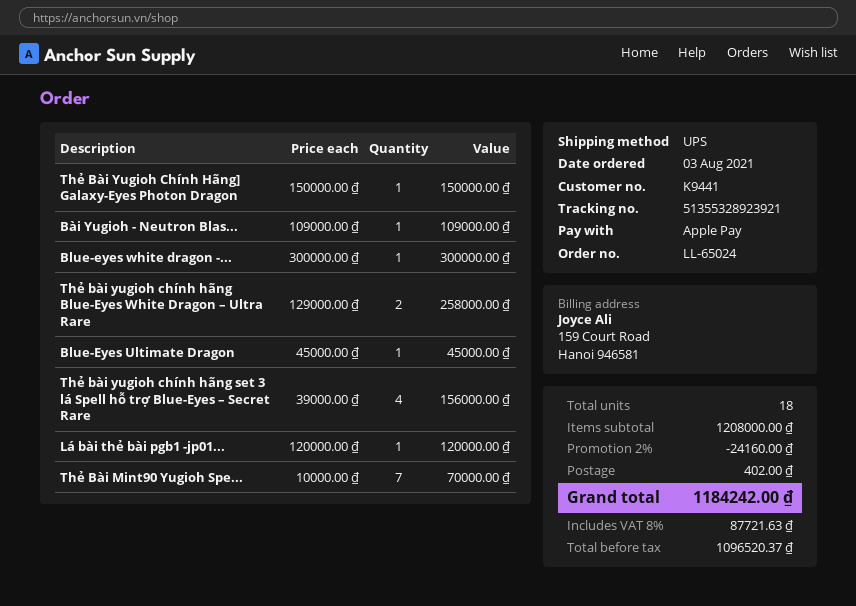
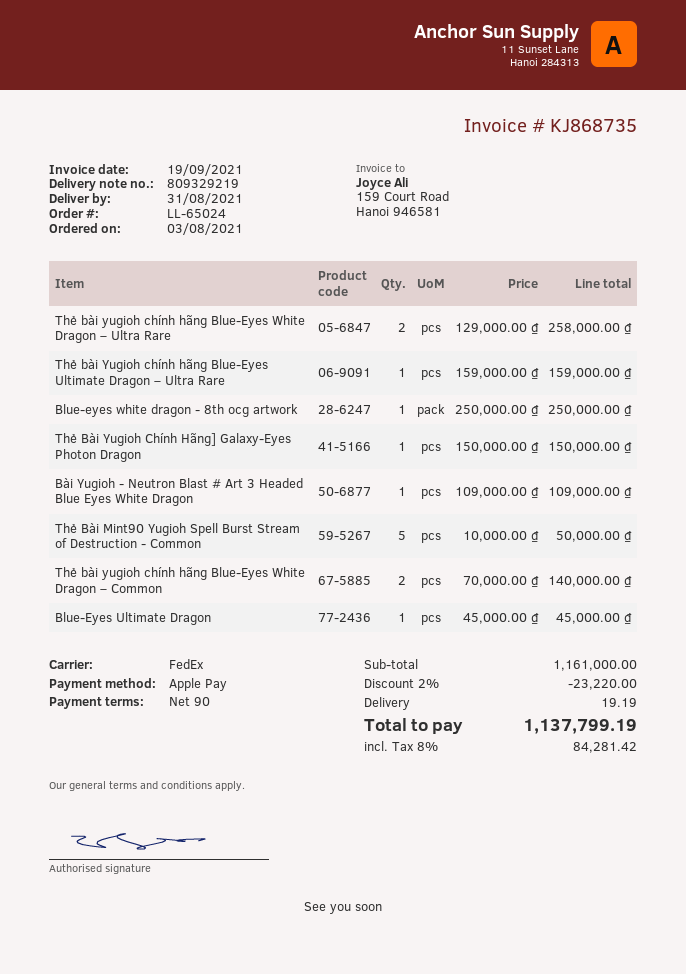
shipping method: UPS -> FedEx
Blue-eyes white dragon -...: 1 x 300000.00 = 300000.00 -> 1 x 250000.00 = 250000.00
Thẻ bài yugioh chính hãng set 3 lá Spell hỗ trợ Blue-Eyes – Secret Rare: 4 x 39000.00 = 156000.00 -> none
Lá bài thẻ bài pgb1 -jp01...: 1 x 120000.00 = 120000.00 -> none
Thẻ Bài Mint90 Yugioh Spe...: 7 x 10000.00 = 70000.00 -> 5 x 10000.00 = 50000.00
Thẻ bài Yugioh chính hãng Blue-Eyes Ultimate Dragon – Ultra Rare: none -> 1 x 159000.00 = 159000.00
Thẻ bài yugioh chính hãng Blue-Eyes White Dragon – Common: none -> 2 x 70000.00 = 140000.00
subtotal: 1208000.00 -> 1161000.00
discount: 2% = 24160.00 -> 2% = 23220.00
shipping: 402.00 -> 19.19
tax: 8% = 87721.63 -> 8% = 84281.42
total: 1184242.00 -> 1137799.19

